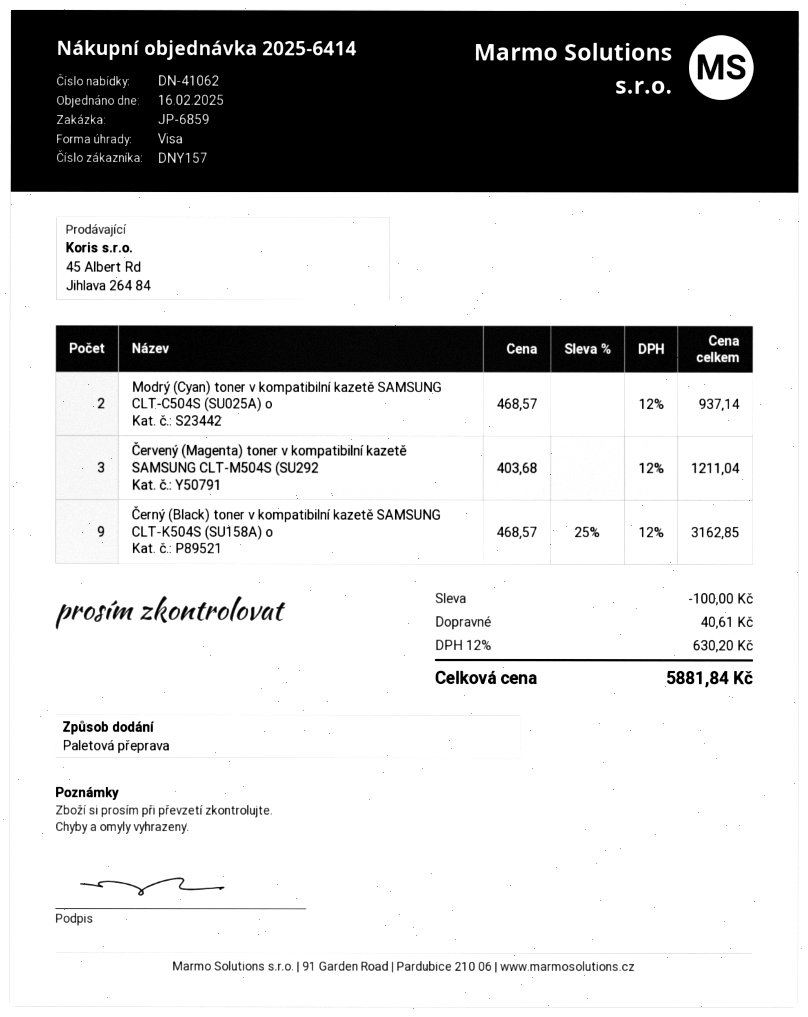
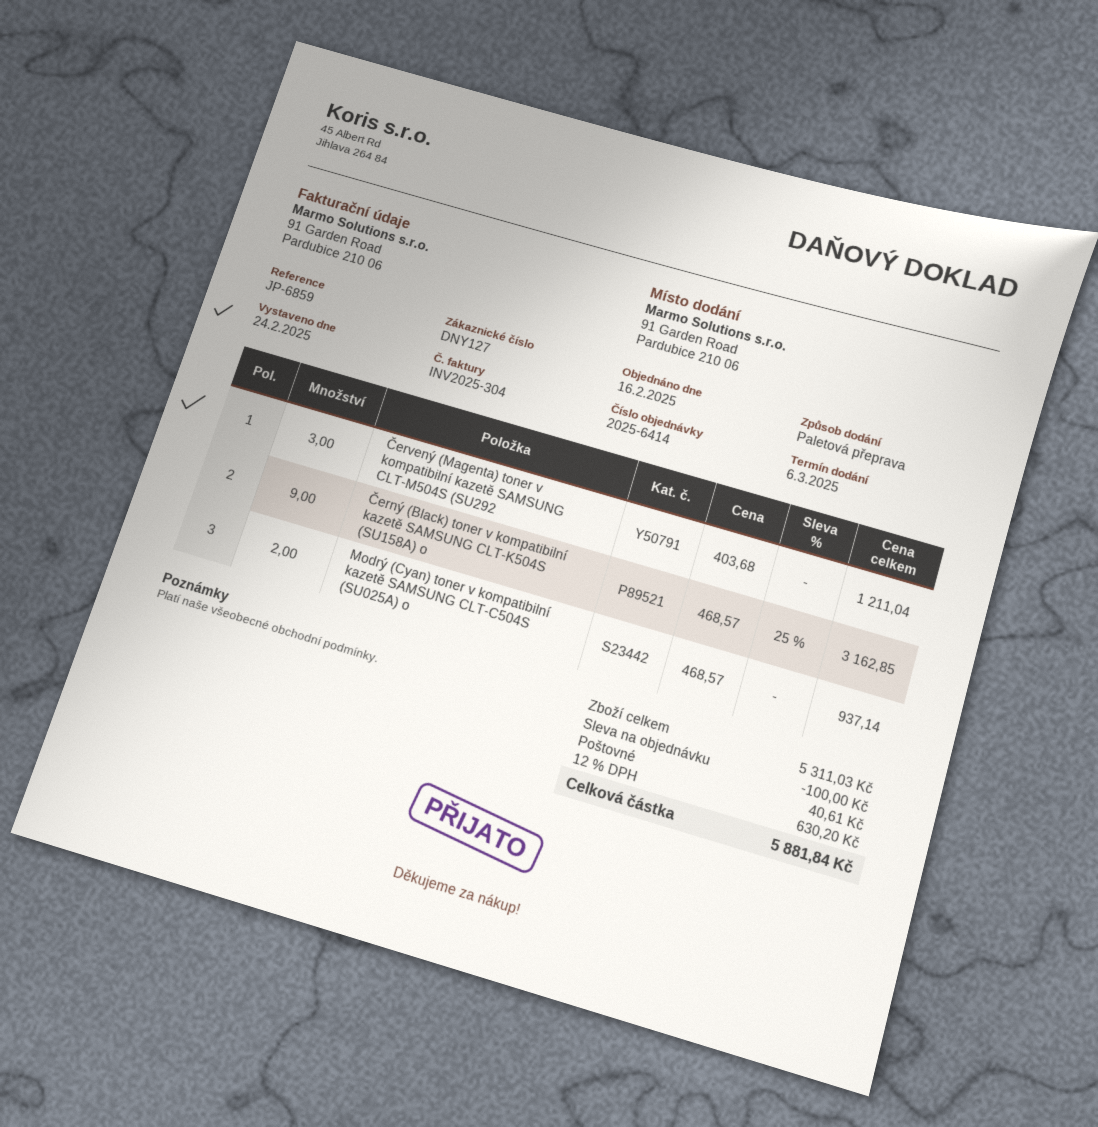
customer number: DNY157 -> DNY127

